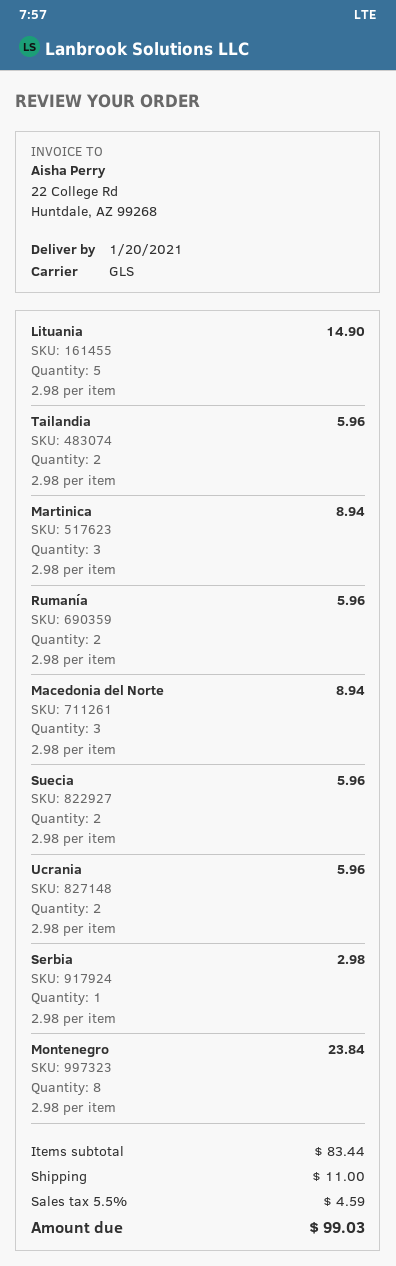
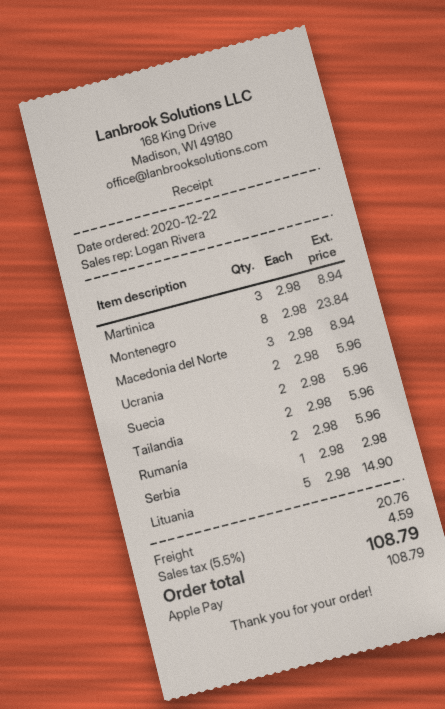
shipping: 11.00 -> 20.76
total: 99.03 -> 108.79

